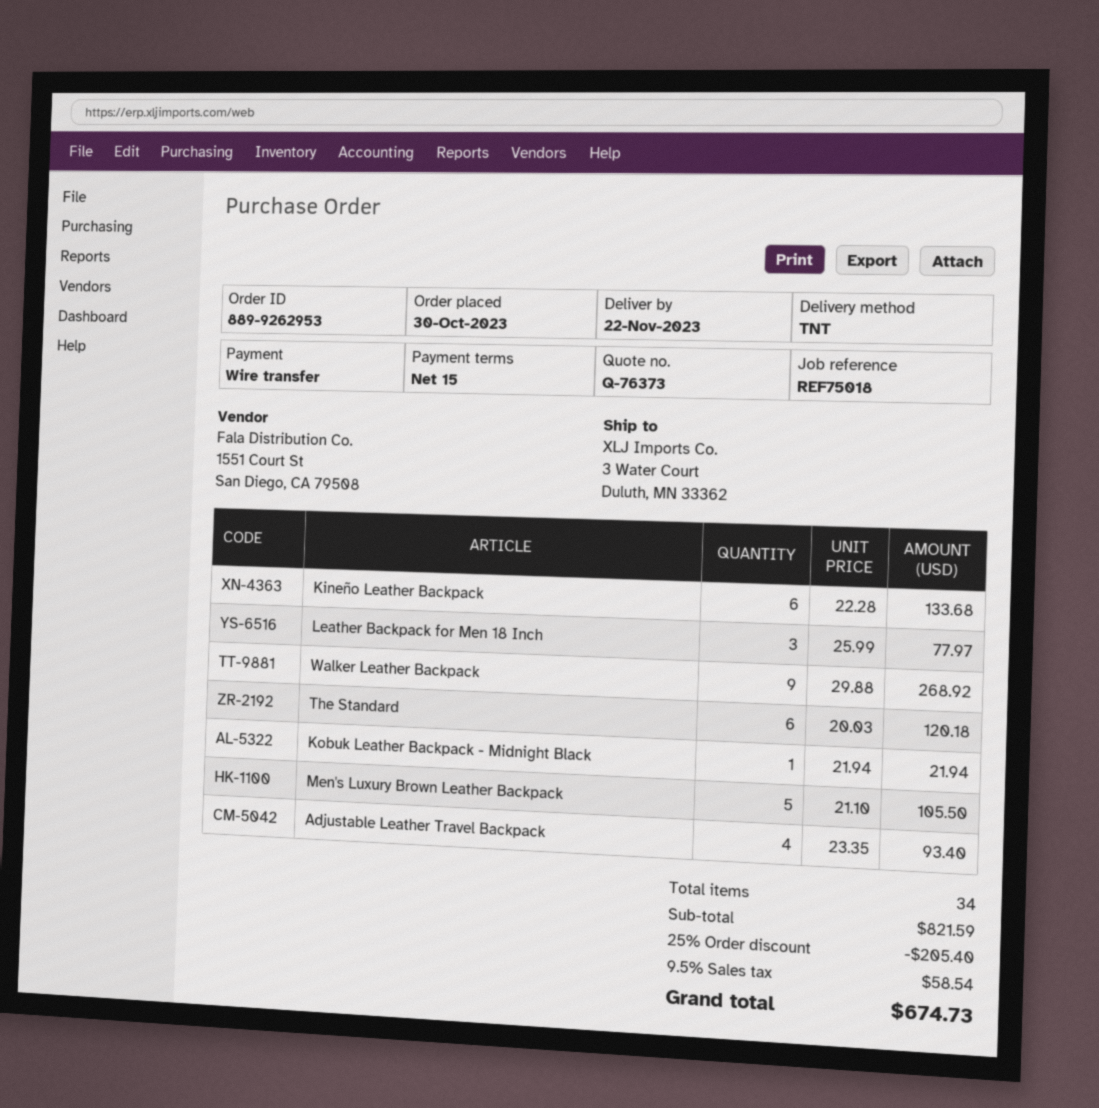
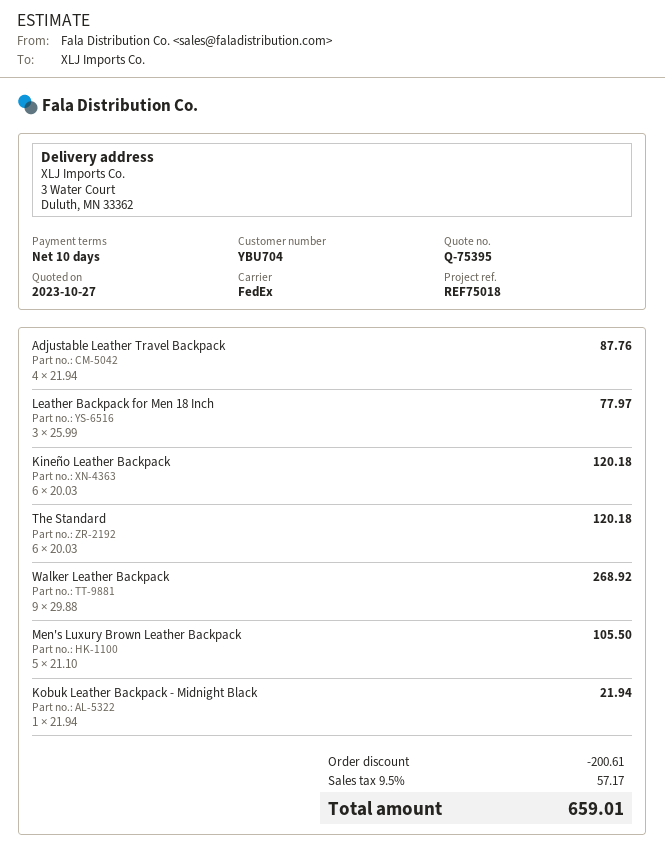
quote number: Q-76373 -> Q-75395
payment terms: 15 days -> 10 days
shipping method: TNT -> FedEx
Kineño Leather Backpack: 6 x 22.28 = 133.68 -> 6 x 20.03 = 120.18
Adjustable Leather Travel Backpack: 4 x 23.35 = 93.40 -> 4 x 21.94 = 87.76
discount: 205.40 -> 200.61
tax: 9.5% = 58.54 -> 9.5% = 57.17
total: 674.73 -> 659.01

